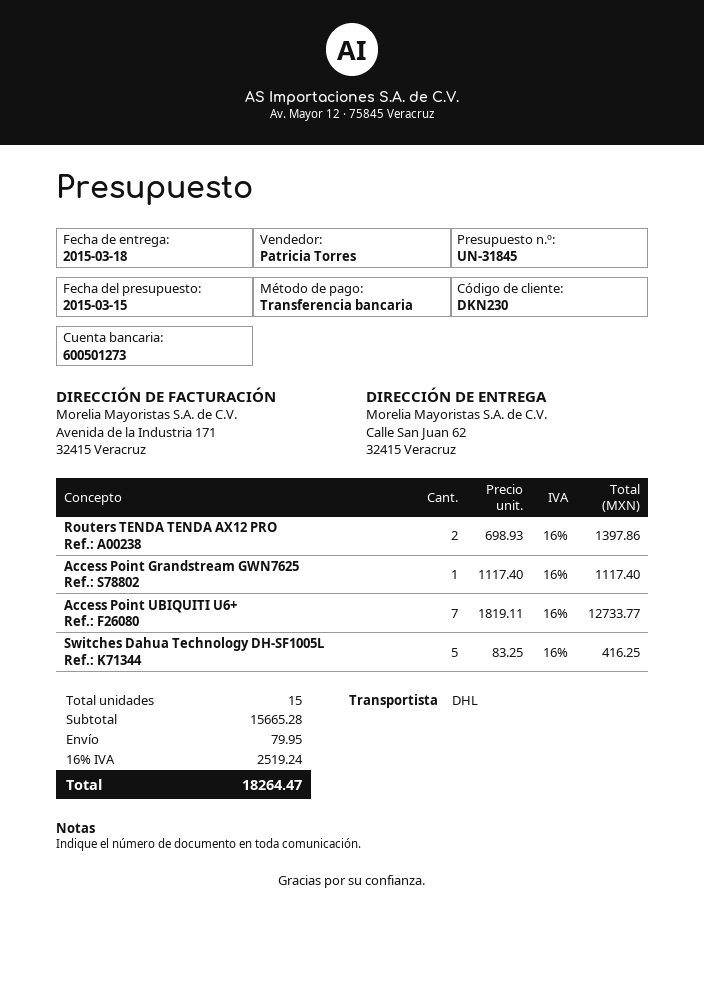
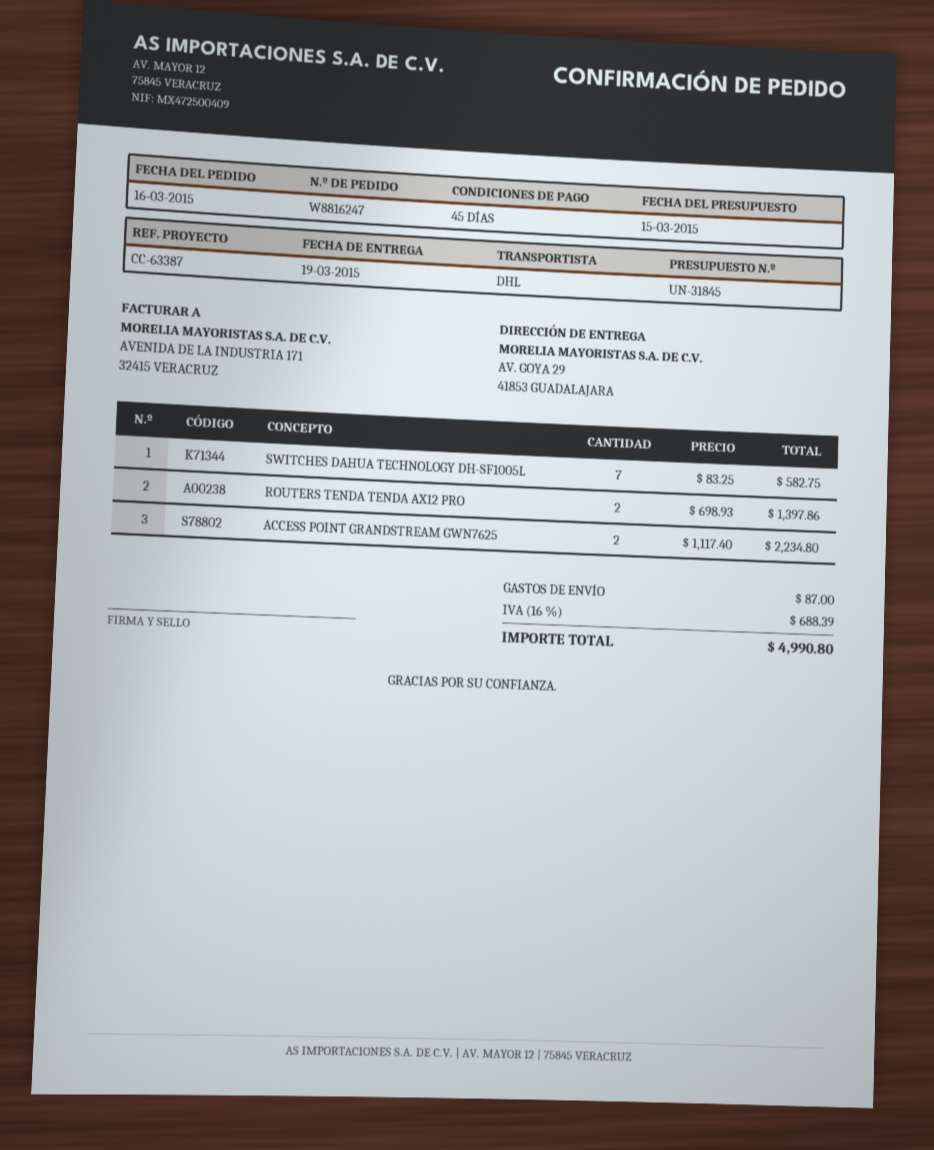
delivery date: 2015-03-18 -> 2015-03-19
ship to: Calle San Juan 62, 32415 Veracruz -> AV. GOYA 29, 41853 GUADALAJARA
Access Point Grandstream GWN7625: 1 x 1117.40 = 1117.40 -> 2 x 1117.40 = 2234.80
Access Point UBIQUITI U6+: 7 x 1819.11 = 12733.77 -> none
Switches Dahua Technology DH-SF1005L: 5 x 83.25 = 416.25 -> 7 x 83.25 = 582.75
shipping: 79.95 -> 87.00
tax: 16% = 2519.24 -> 16% = 688.39
total: 18264.47 -> 4990.80

